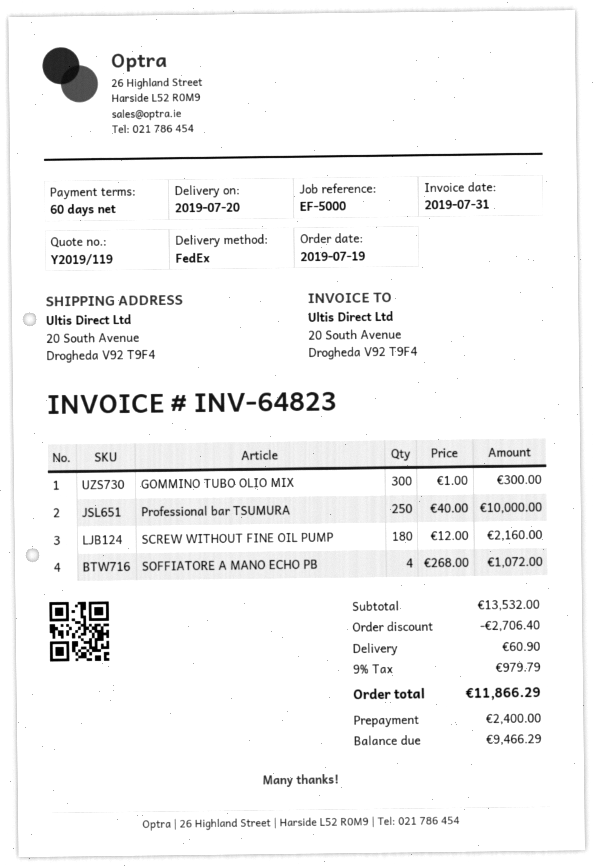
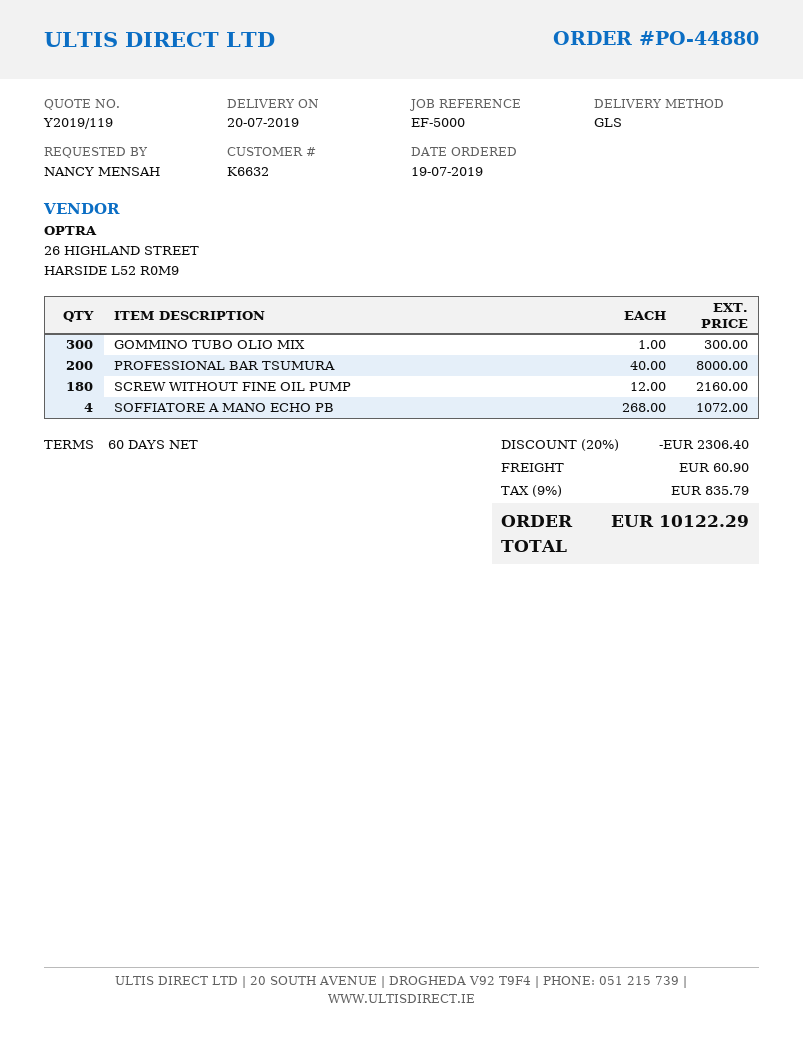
shipping method: FedEx -> GLS
Professional bar TSUMURA: 250 x 40.00 = 10000.00 -> 200 x 40.00 = 8000.00
discount: 2706.40 -> 2306.40
tax: 9% = 979.79 -> 9% = 835.79
total: 11866.29 -> 10122.29

